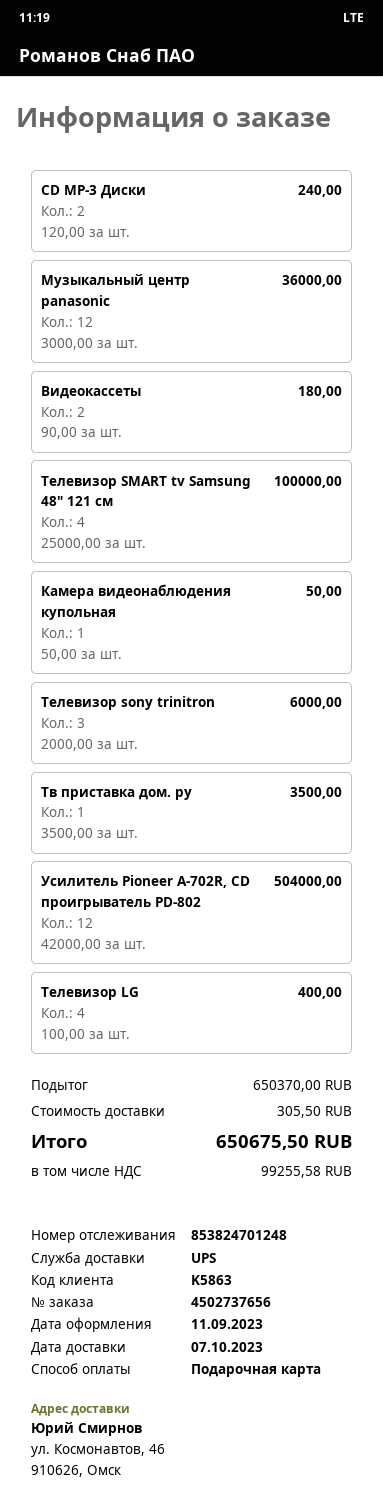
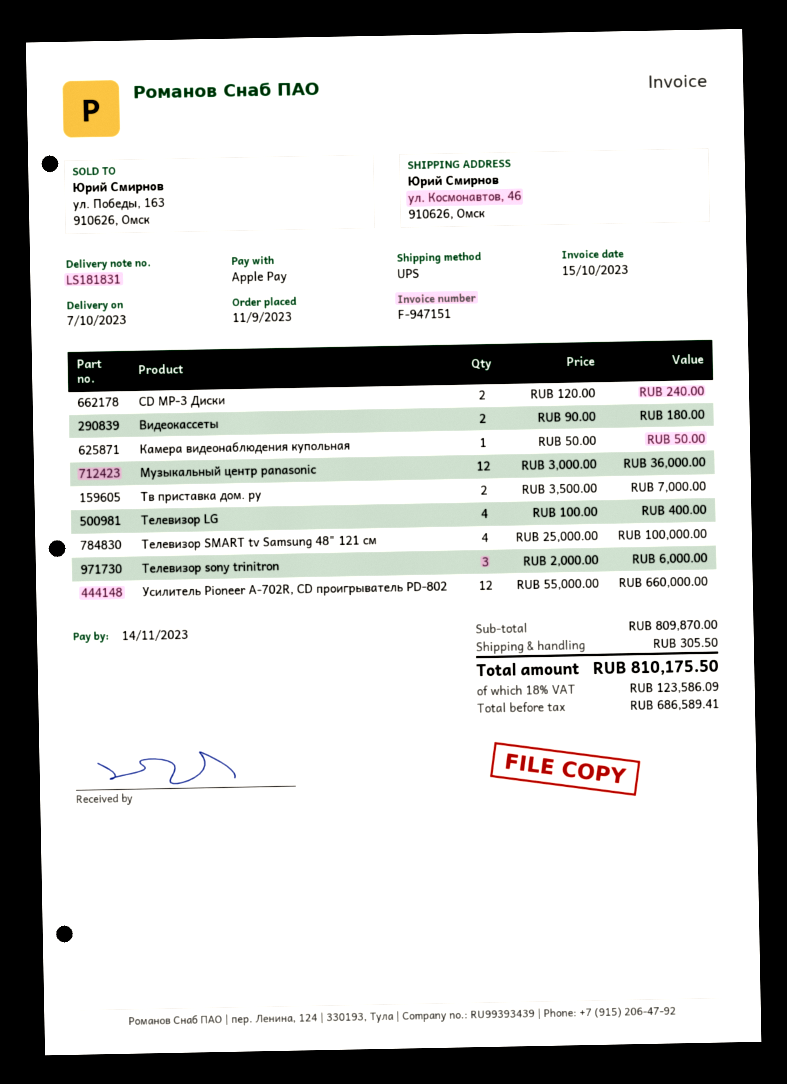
payment method: gift card -> Apple Pay
Тв приставка дом. ру: 1 x 3500.00 = 3500.00 -> 2 x 3500.00 = 7000.00
Усилитель Pioneer A-702R, CD проигрыватель PD-802: 12 x 42000.00 = 504000.00 -> 12 x 55000.00 = 660000.00
subtotal: 650370.00 -> 809870.00
tax: 99255.58 -> 123586.09
total: 650675.50 -> 810175.50

